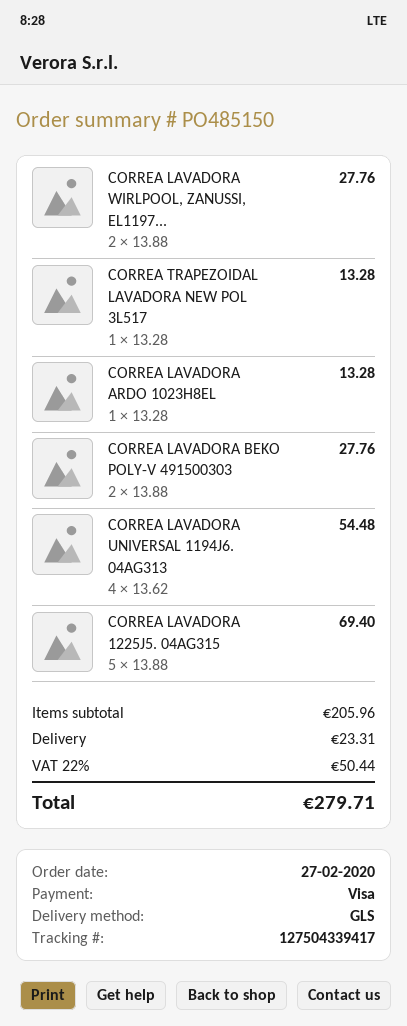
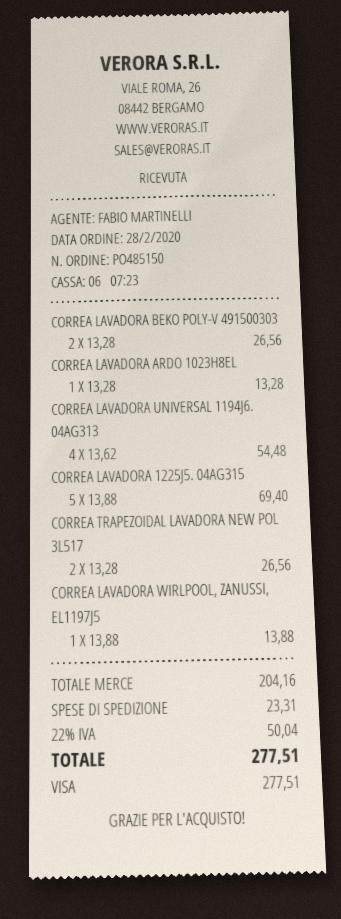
order date: 2020-02-27 -> 2020-02-28
CORREA LAVADORA WIRLPOOL, ZANUSSI, EL1197...: 2 x 13.88 = 27.76 -> 1 x 13.88 = 13.88
CORREA TRAPEZOIDAL LAVADORA NEW POL 3L517: 1 x 13.28 = 13.28 -> 2 x 13.28 = 26.56
CORREA LAVADORA BEKO POLY-V 491500303: 2 x 13.88 = 27.76 -> 2 x 13.28 = 26.56
subtotal: 205.96 -> 204.16
tax: 22% = 50.44 -> 22% = 50.04
total: 279.71 -> 277.51

